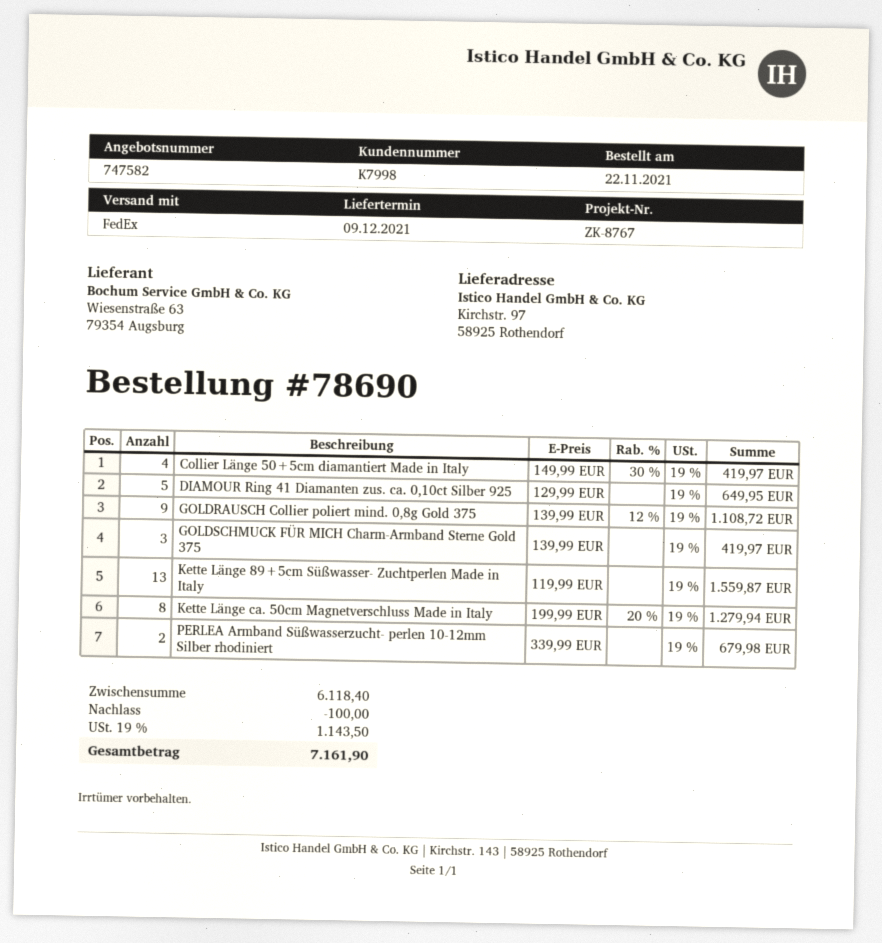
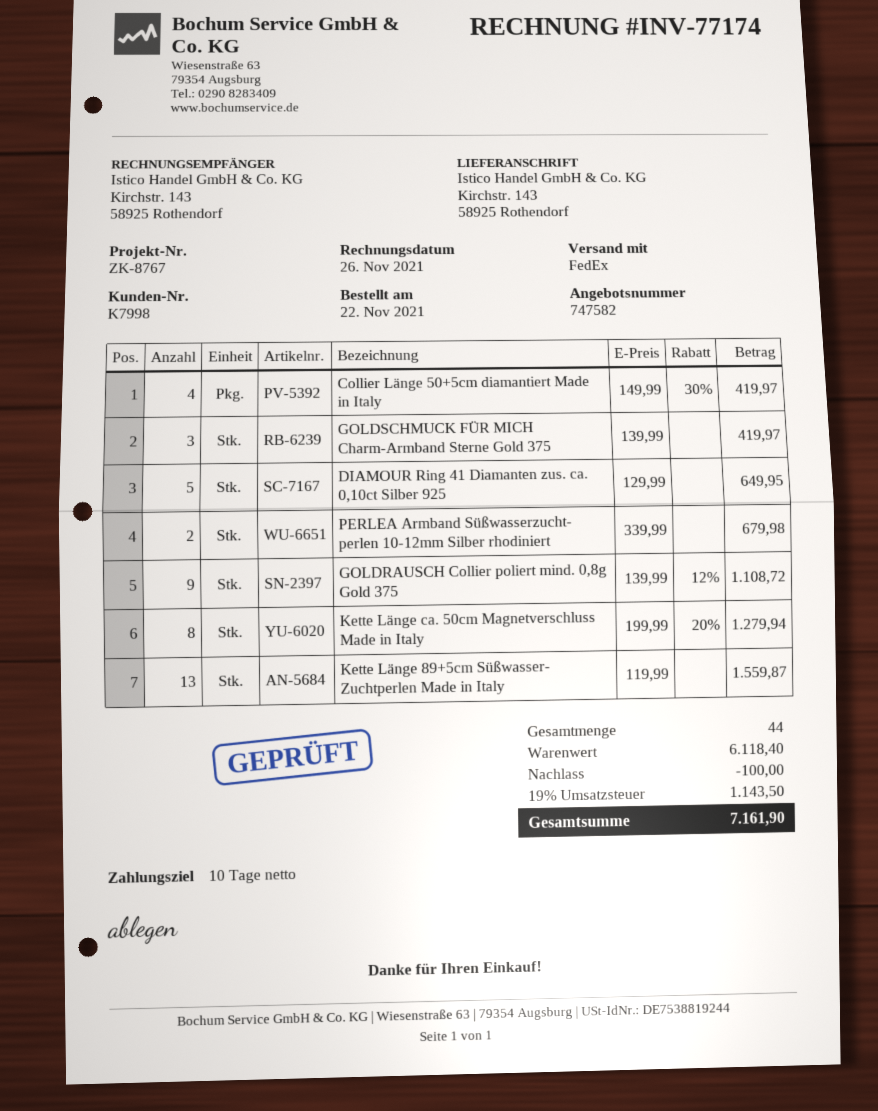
ship to: Kirchstr. 97, 58925 Rothendorf -> Kirchstr. 143, 58925 Rothendorf

